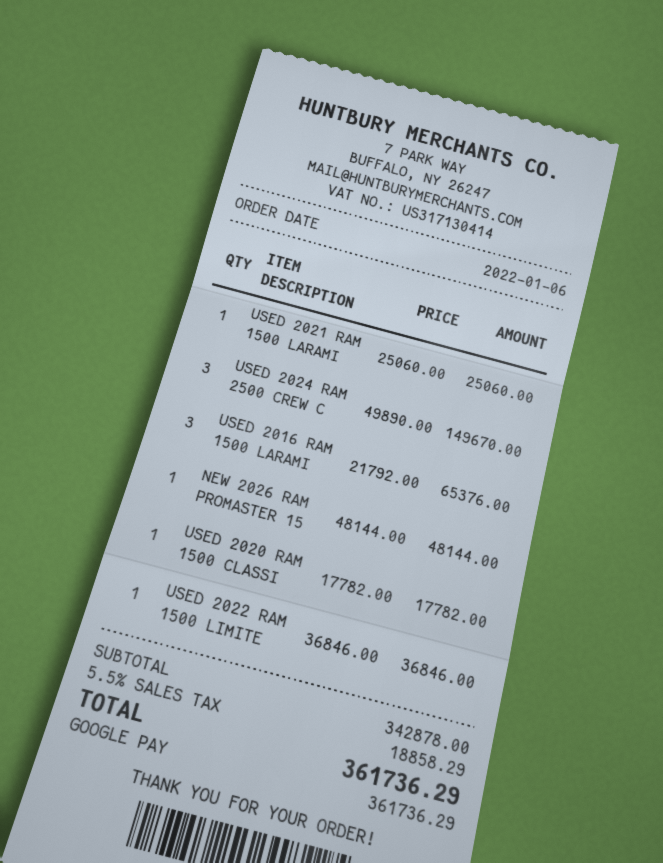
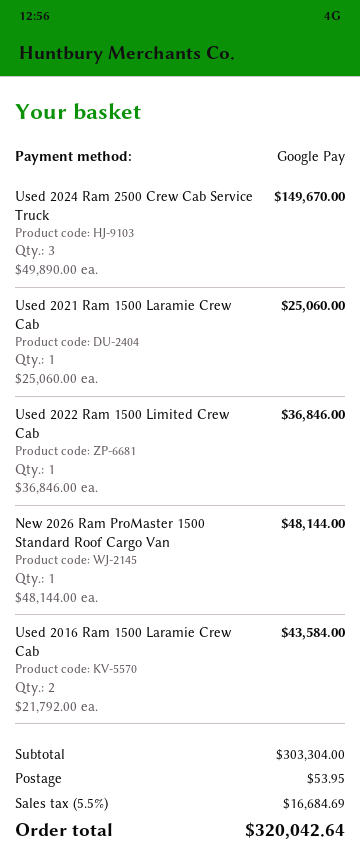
USED 2016 RAM 1500 LARAMI: 3 x 21792.00 = 65376.00 -> 2 x 21792.00 = 43584.00
USED 2020 RAM 1500 CLASSI: 1 x 17782.00 = 17782.00 -> none
subtotal: 342878.00 -> 303304.00
shipping: none -> 53.95
tax: 5.5% = 18858.29 -> 5.5% = 16684.69
total: 361736.29 -> 320042.64

